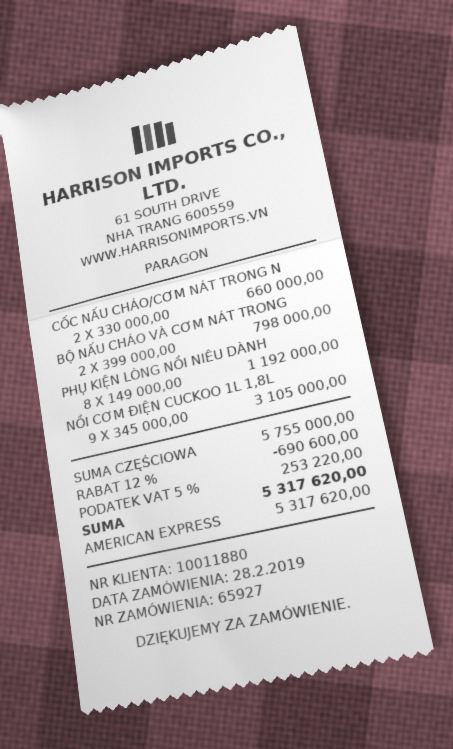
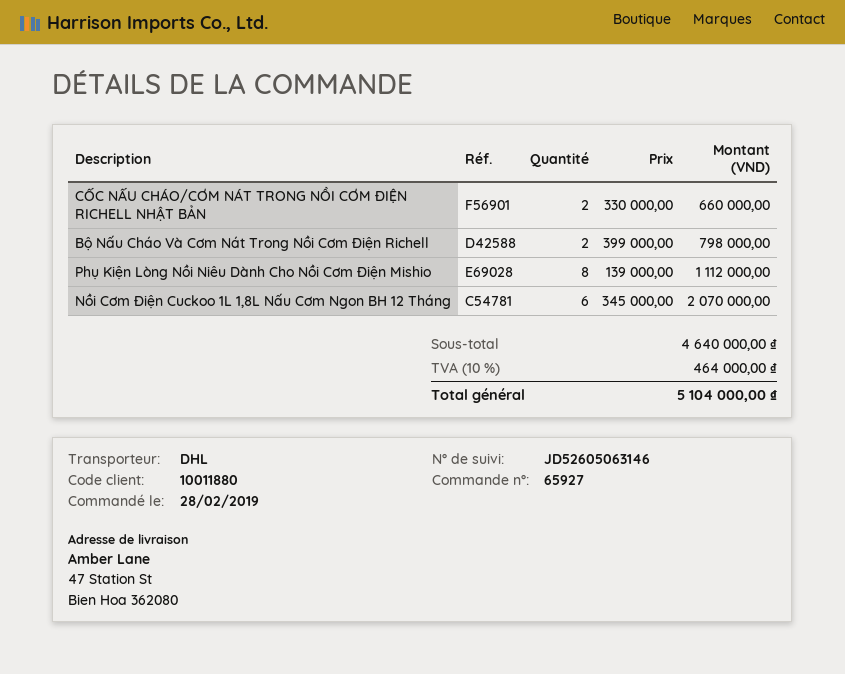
PHỤ KIỆN LÒNG NỒI NIÊU DÀNH: 8 x 149000.00 = 1192000.00 -> 8 x 139000.00 = 1112000.00
NỒI CƠM ĐIỆN CUCKOO 1L 1,8L: 9 x 345000.00 = 3105000.00 -> 6 x 345000.00 = 2070000.00
subtotal: 5755000.00 -> 4640000.00
discount: 12% = 690600.00 -> none
tax: 5% = 253220.00 -> 10% = 464000.00
total: 5317620.00 -> 5104000.00

